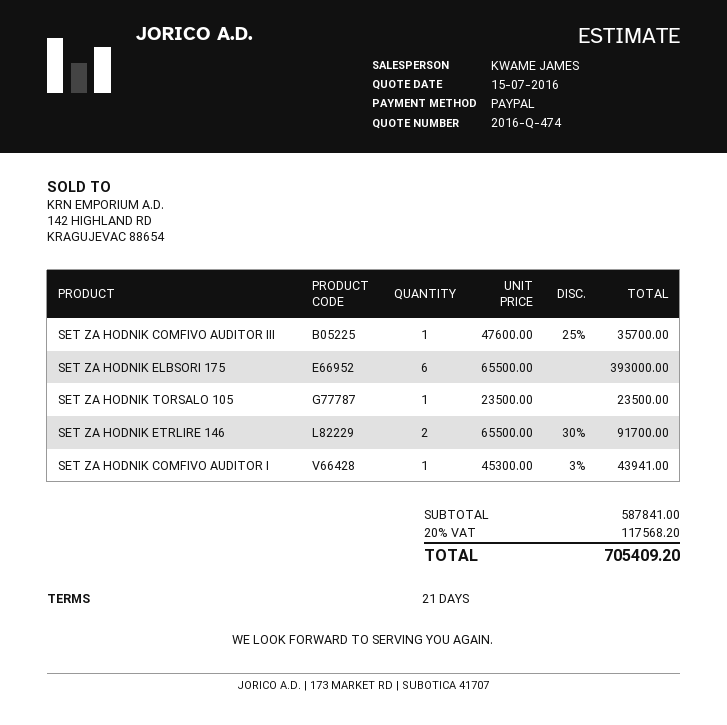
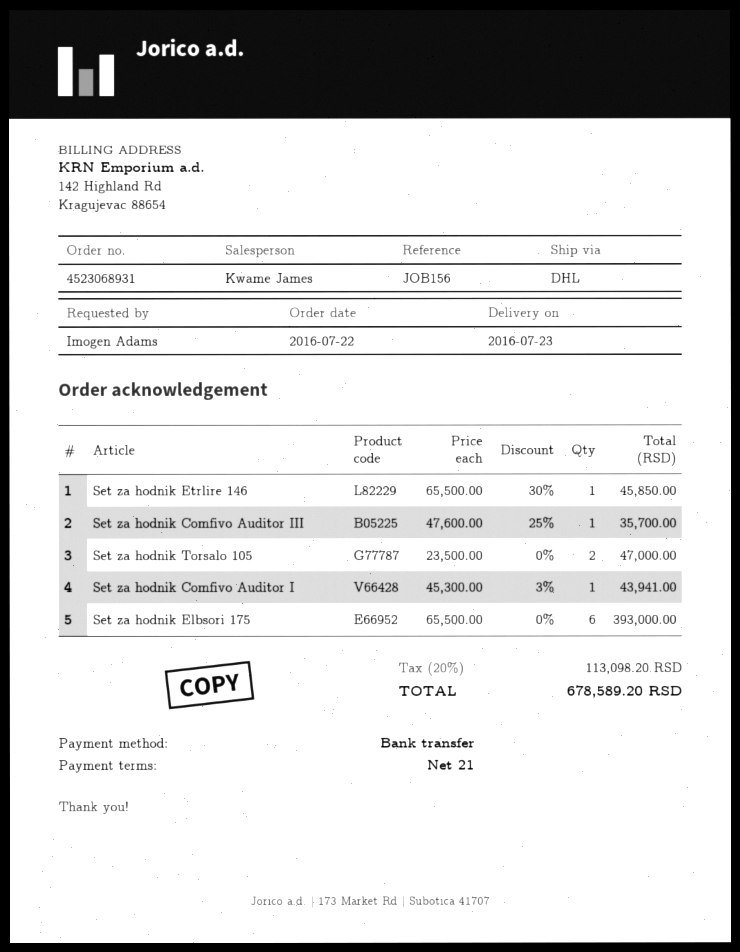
payment method: PayPal -> bank transfer
SET ZA HODNIK TORSALO 105: 1 x 23500.00 = 23500.00 -> 2 x 23500.00 = 47000.00
SET ZA HODNIK ETRLIRE 146: 2 x 65500.00 - 30% = 91700.00 -> 1 x 65500.00 - 30% = 45850.00
tax: 20% = 117568.20 -> 20% = 113098.20
total: 705409.20 -> 678589.20

